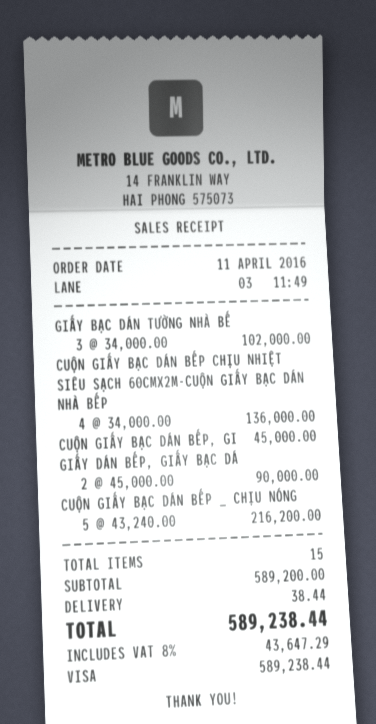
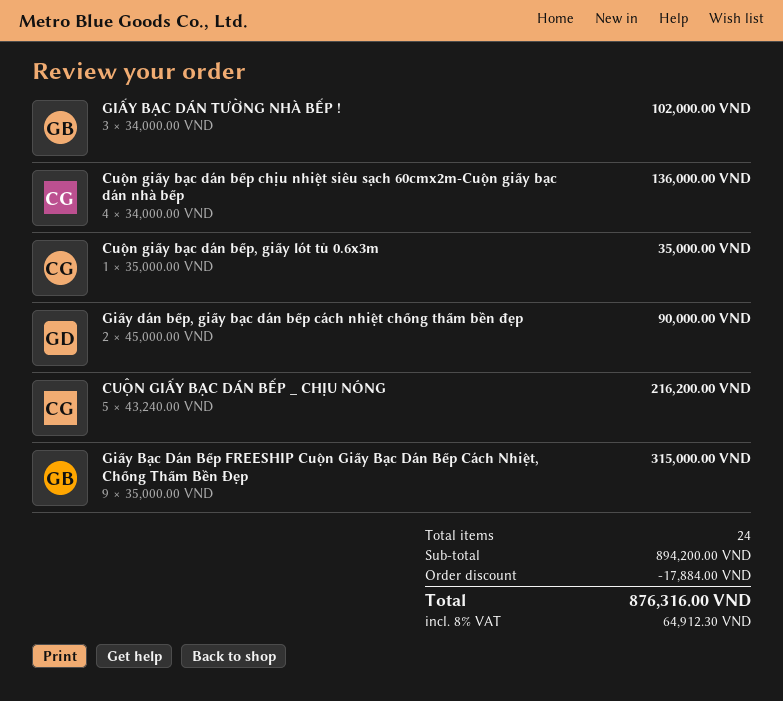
CUỘN GIẤY BẠC DÁN BẾP, GI: 1 x 45000.00 = 45000.00 -> 1 x 35000.00 = 35000.00
Giấy Bạc Dán Bếp FREESHIP Cuộn Giấy Bạc Dán Bếp Cách Nhiệt, Chống Thấm Bền Đẹp: none -> 9 x 35000.00 = 315000.00
total quantity: 15 -> 24
subtotal: 589200.00 -> 894200.00
discount: none -> 17884.00
shipping: 38.44 -> none
tax: 8% = 43647.29 -> 8% = 64912.30
total: 589238.44 -> 876316.00

